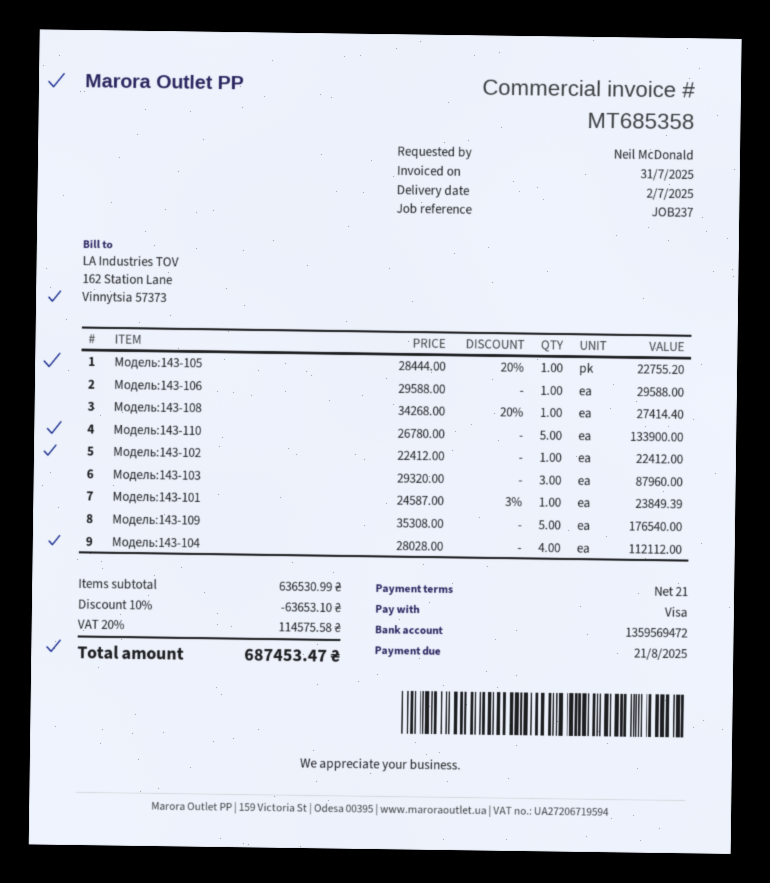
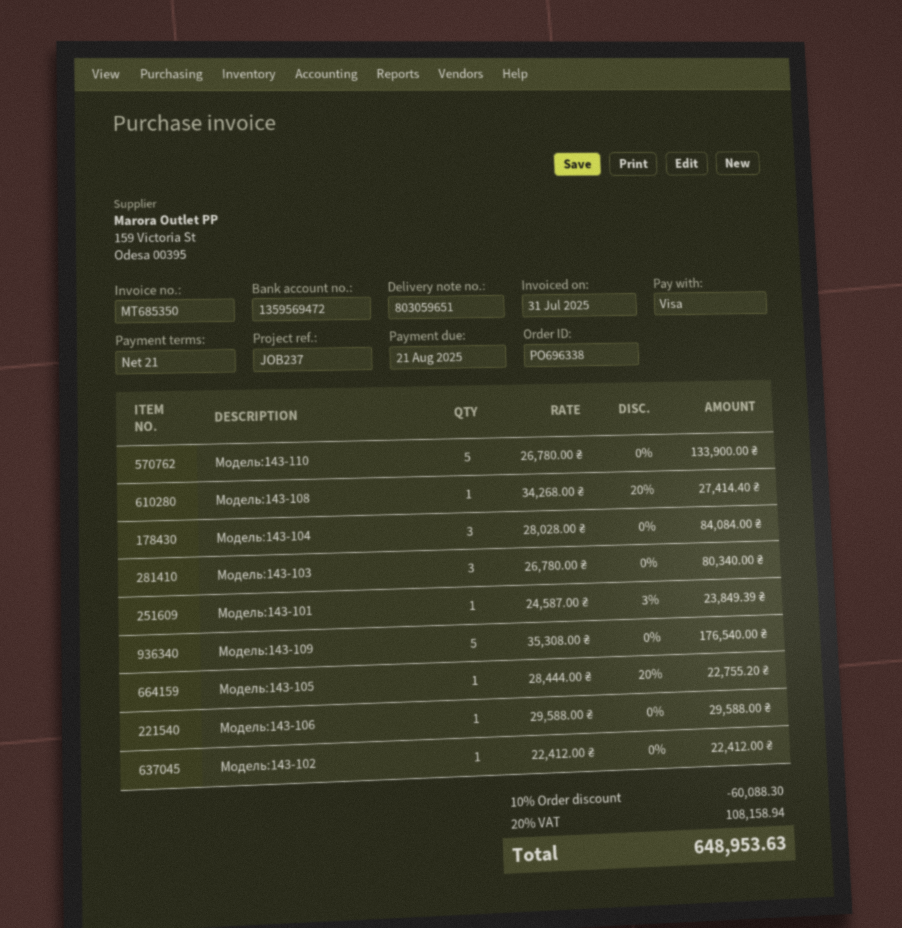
invoice number: MT685358 -> MT685350
Модель:143-103: 3 x 29320.00 = 87960.00 -> 3 x 26780.00 = 80340.00
Модель:143-104: 4 x 28028.00 = 112112.00 -> 3 x 28028.00 = 84084.00
discount: 10% = 63653.10 -> 10% = 60088.30
tax: 20% = 114575.58 -> 20% = 108158.94
total: 687453.47 -> 648953.63

